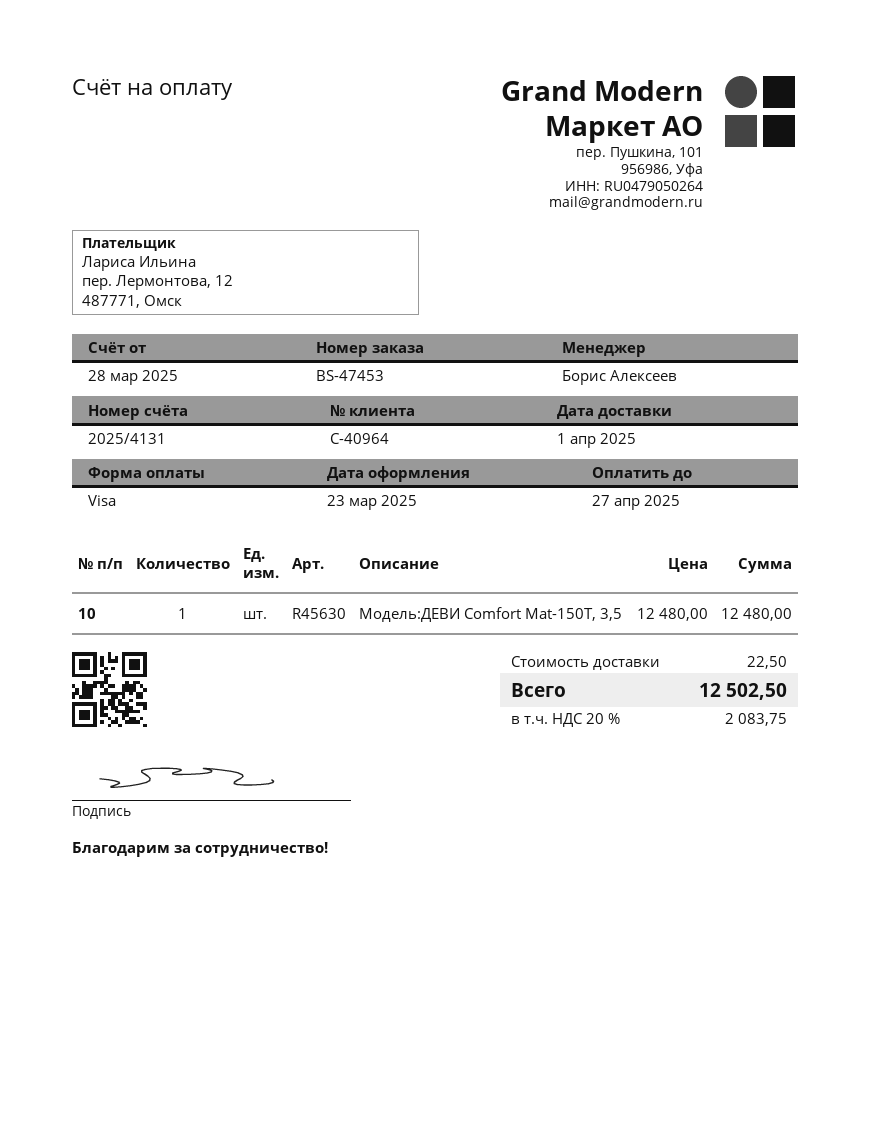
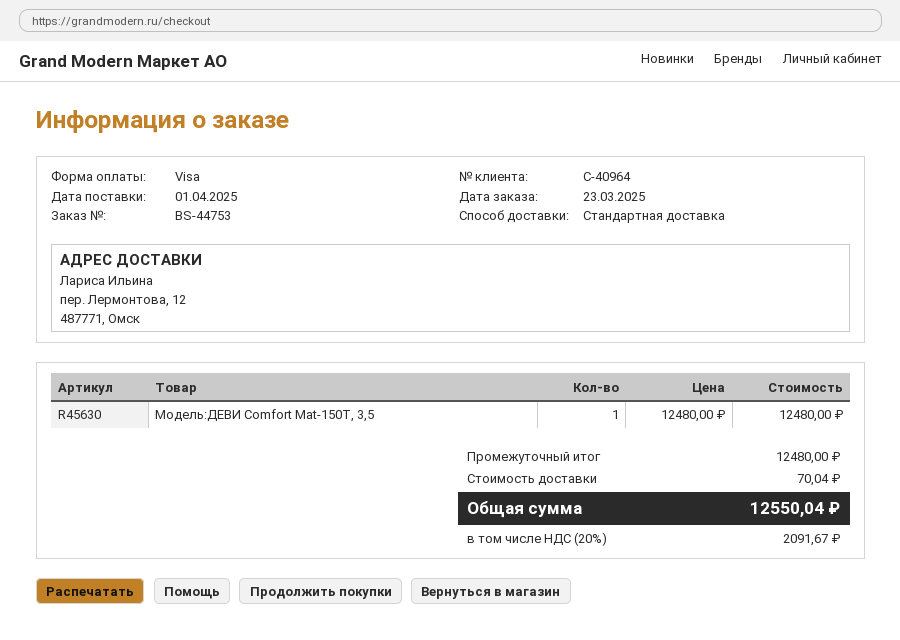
order number: BS-47453 -> BS-44753
shipping: 22.50 -> 70.04
tax: 20% = 2083.75 -> 20% = 2091.67
total: 12502.50 -> 12550.04

